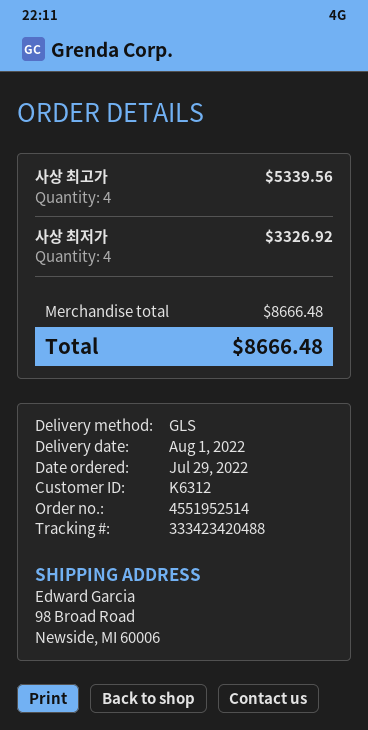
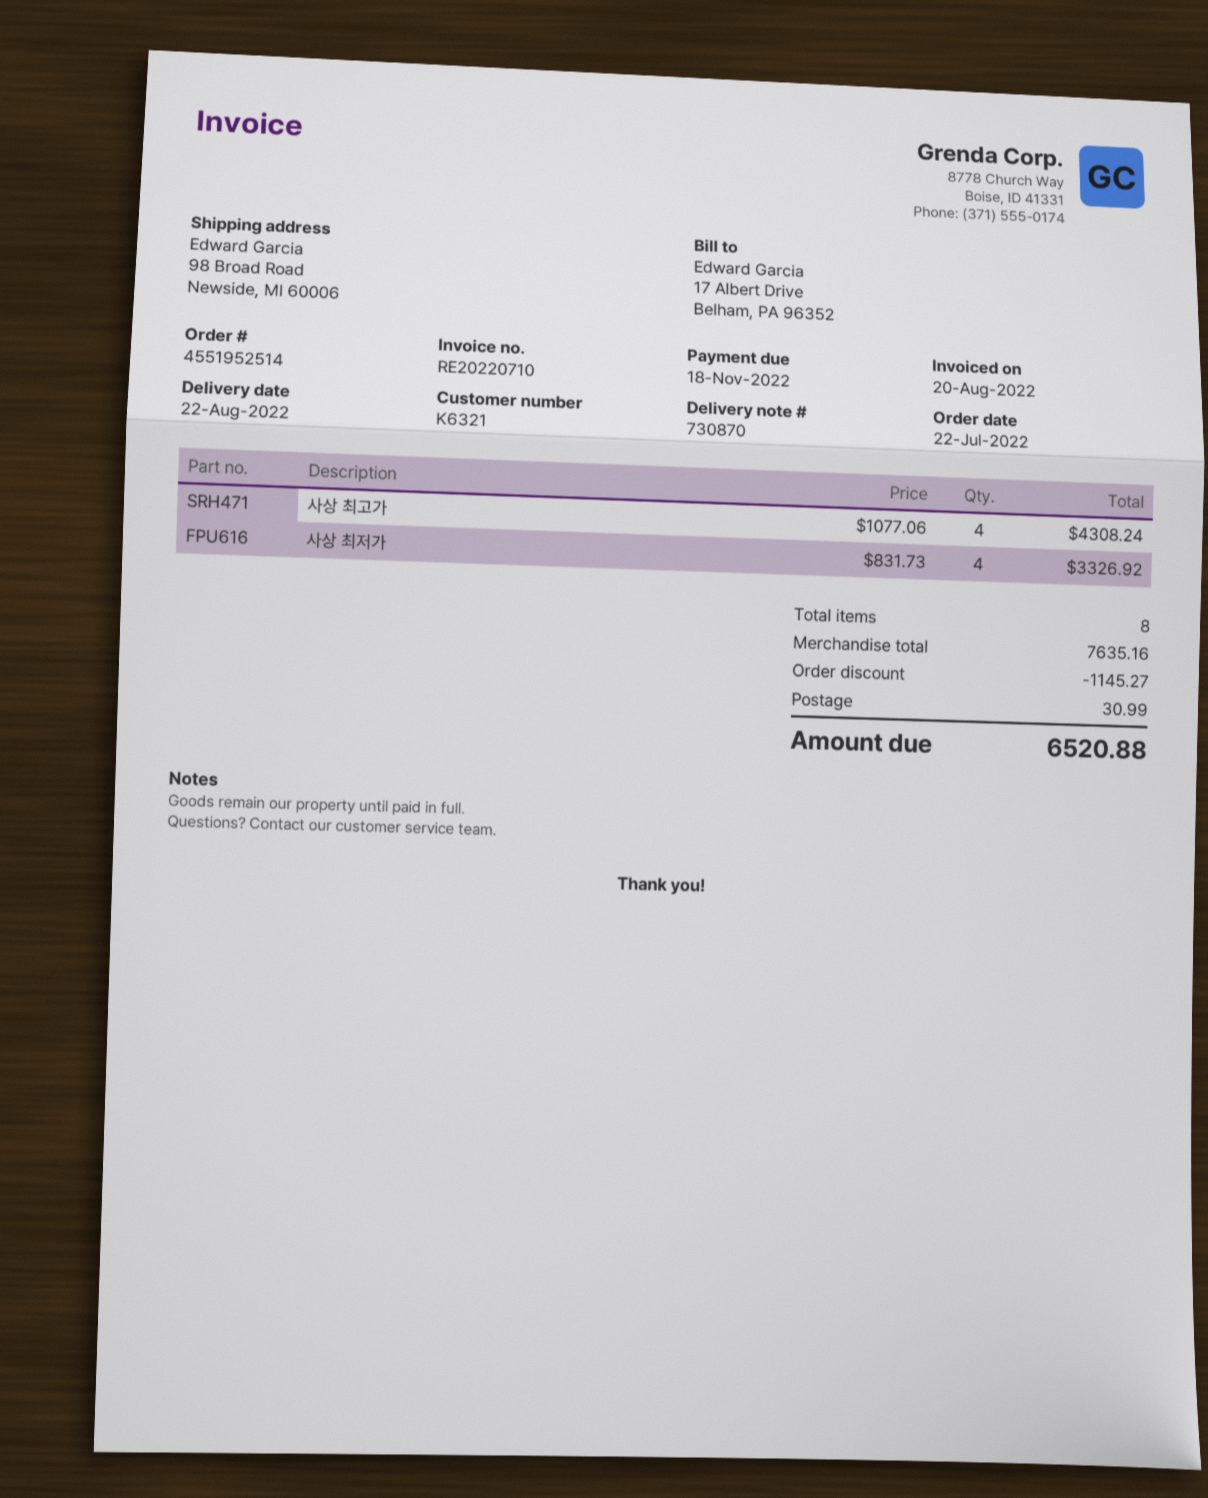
order date: 2022-07-29 -> 2022-07-22
delivery date: 2022-08-01 -> 2022-08-22
customer number: K6312 -> K6321
사상 최고가: 4 for 5339.56 -> 4 for 4308.24
subtotal: 8666.48 -> 7635.16
discount: none -> 1145.27
shipping: none -> 30.99
total: 8666.48 -> 6520.88

